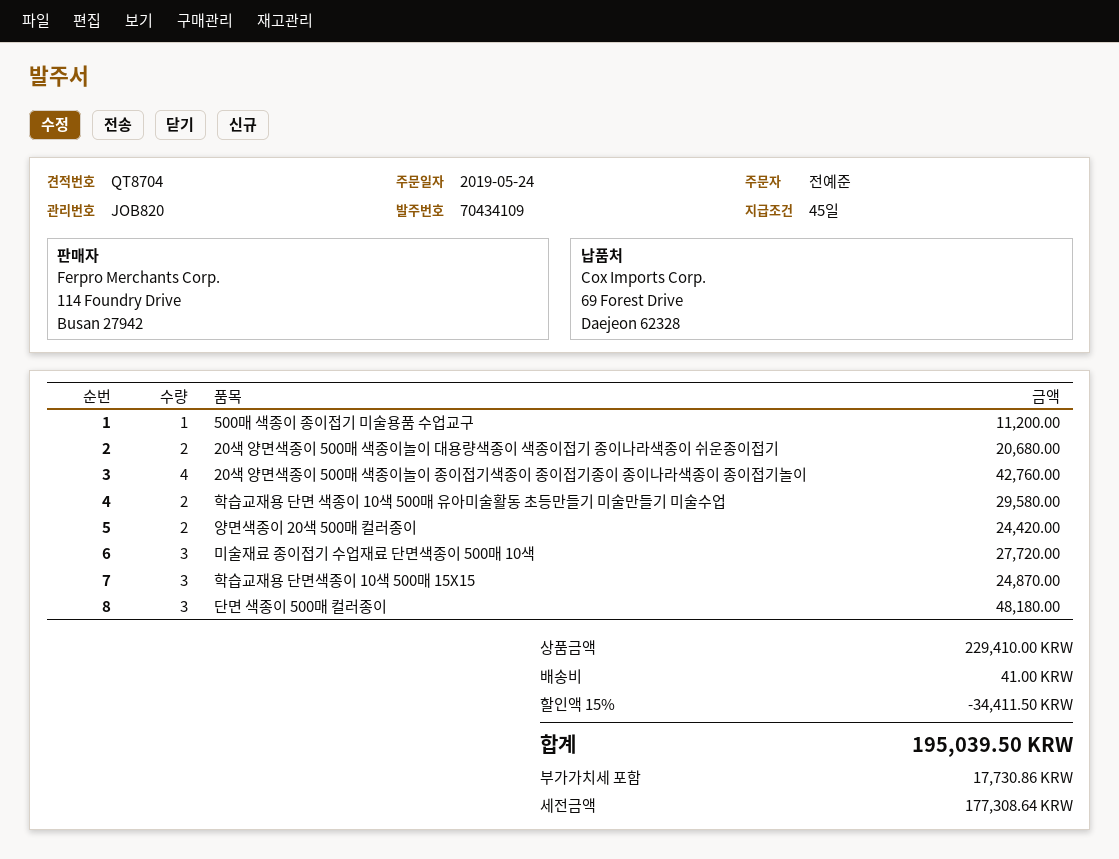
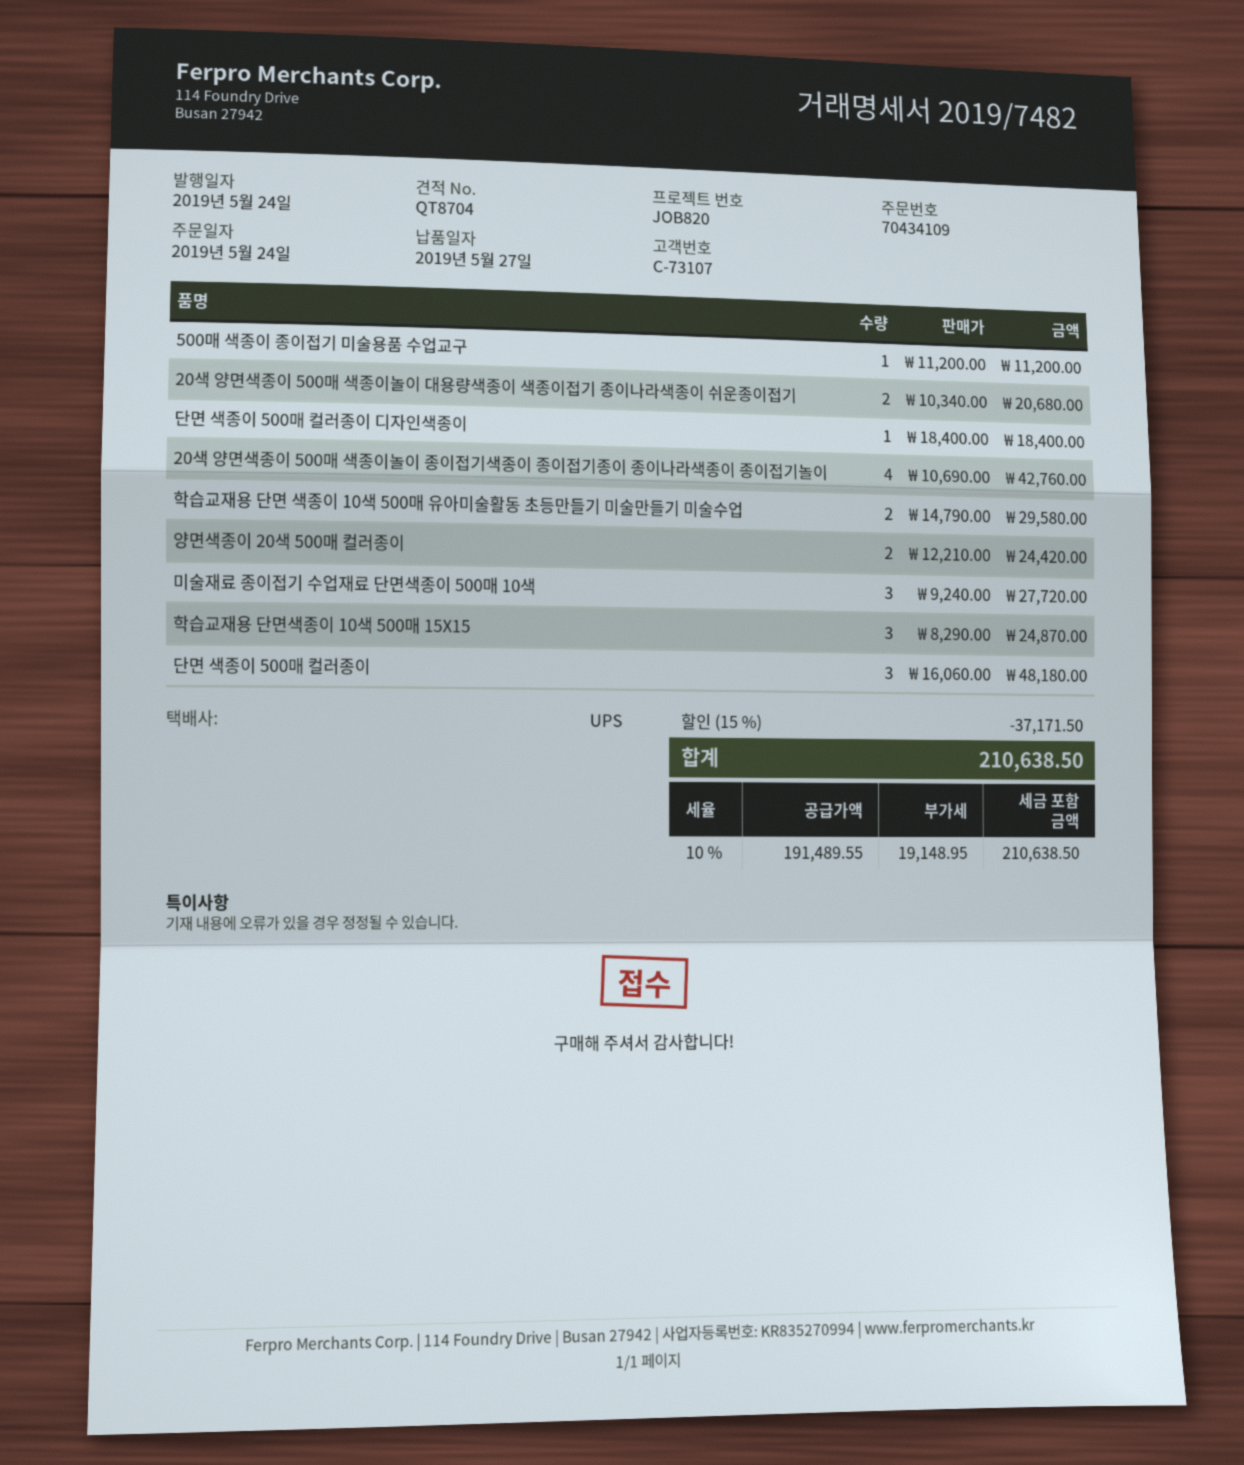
단면 색종이 500매 컬러종이 디자인색종이: none -> 1 for 18400.00
discount: 15% = 34411.50 -> 15% = 37171.50
shipping: 41.00 -> none
net: 177308.64 -> 191489.55
tax: 17730.86 -> 19148.95
total: 195039.50 -> 210638.50

